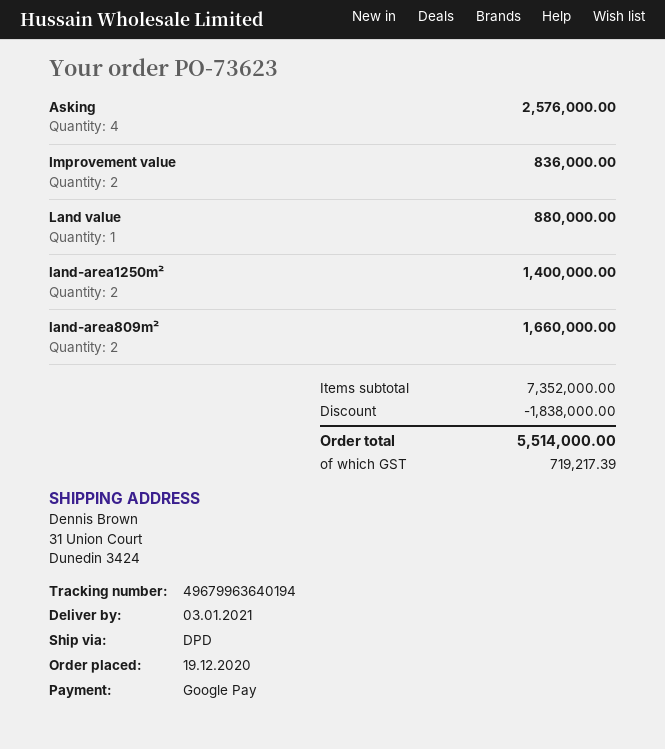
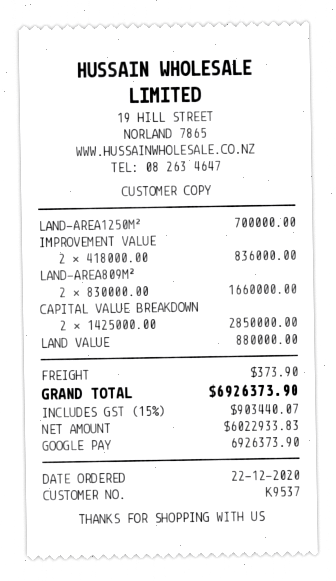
order date: 2020-12-19 -> 2020-12-22
Asking: 4 for 2576000.00 -> none
land-area1250m²: 2 for 1400000.00 -> 1 for 700000.00
CAPITAL VALUE BREAKDOWN: none -> 2 for 2850000.00
discount: 1838000.00 -> none
shipping: none -> 373.90
tax: 719217.39 -> 903440.07
total: 5514000.00 -> 6926373.90

